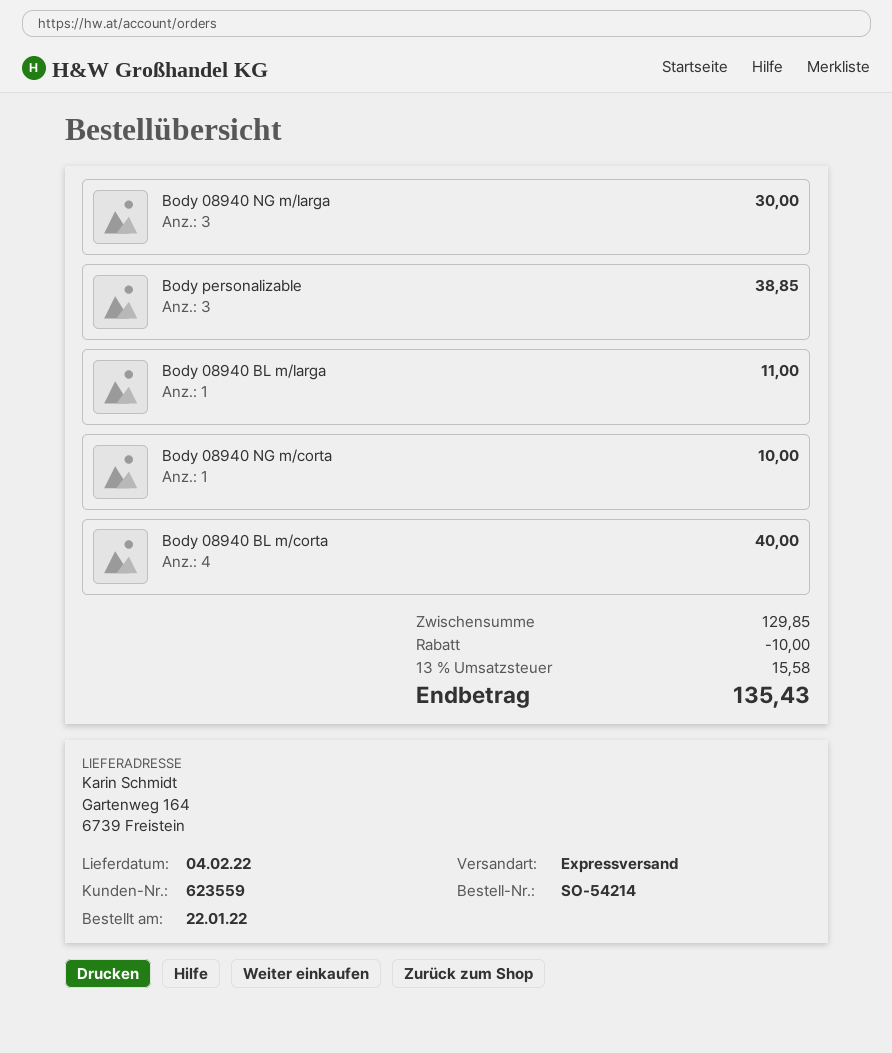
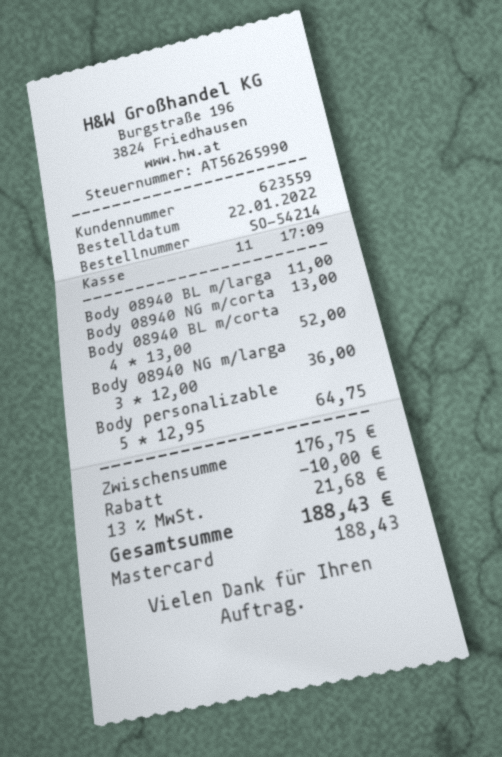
Body 08940 NG m/larga: 3 for 30.00 -> 3 for 36.00
Body personalizable: 3 for 38.85 -> 5 for 64.75
Body 08940 NG m/corta: 1 for 10.00 -> 1 for 13.00
Body 08940 BL m/corta: 4 for 40.00 -> 4 for 52.00
subtotal: 129.85 -> 176.75
tax: 13% = 15.58 -> 13% = 21.68
total: 135.43 -> 188.43

